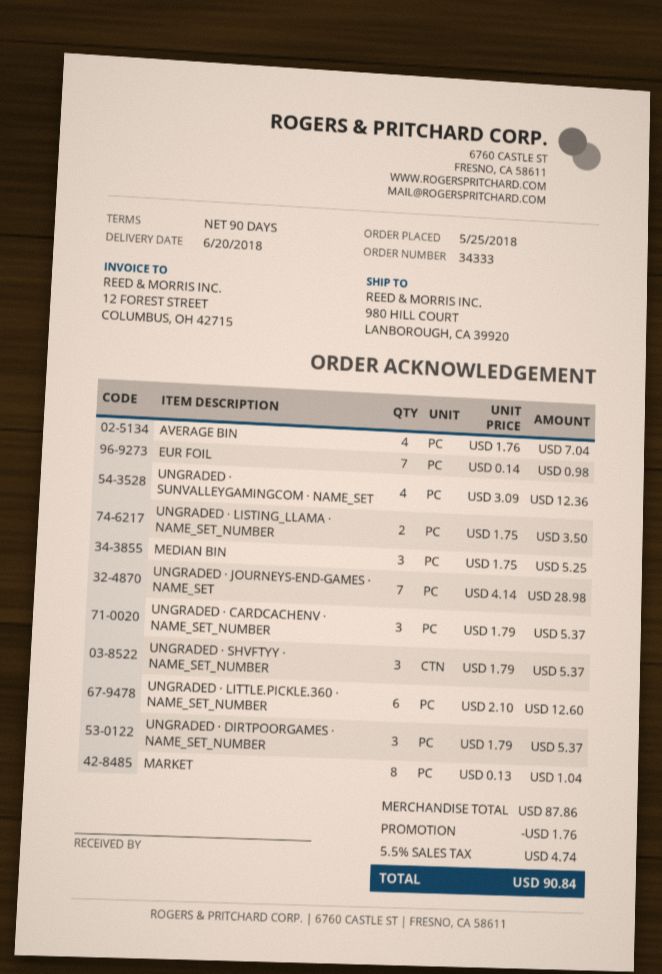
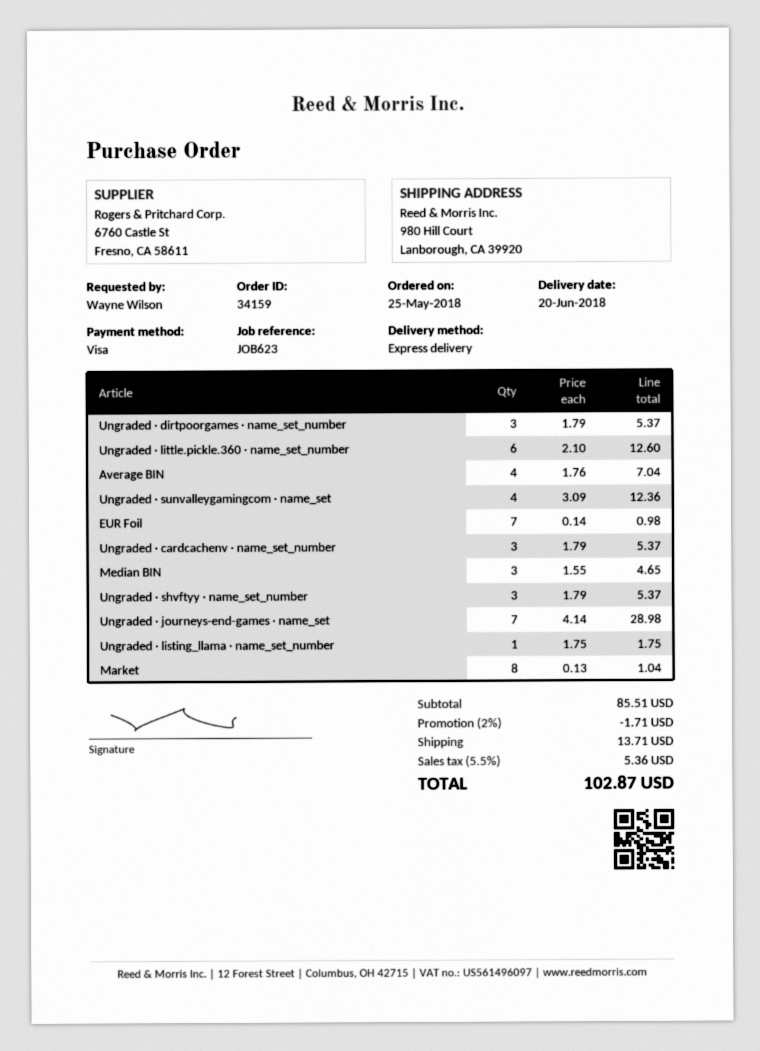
order number: 34333 -> 34159
UNGRADED · LISTING_LLAMA · NAME_SET_NUMBER: 2 x 1.75 = 3.50 -> 1 x 1.75 = 1.75
MEDIAN BIN: 3 x 1.75 = 5.25 -> 3 x 1.55 = 4.65
subtotal: 87.86 -> 85.51
discount: 1.76 -> 1.71
shipping: none -> 13.71
tax: 5.5% = 4.74 -> 5.5% = 5.36
total: 90.84 -> 102.87

